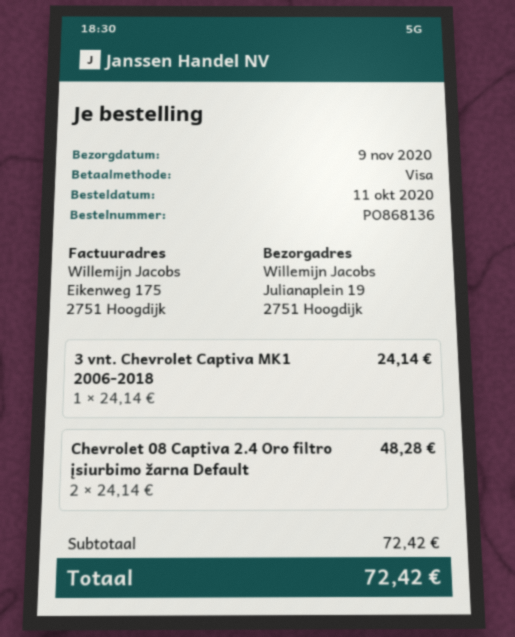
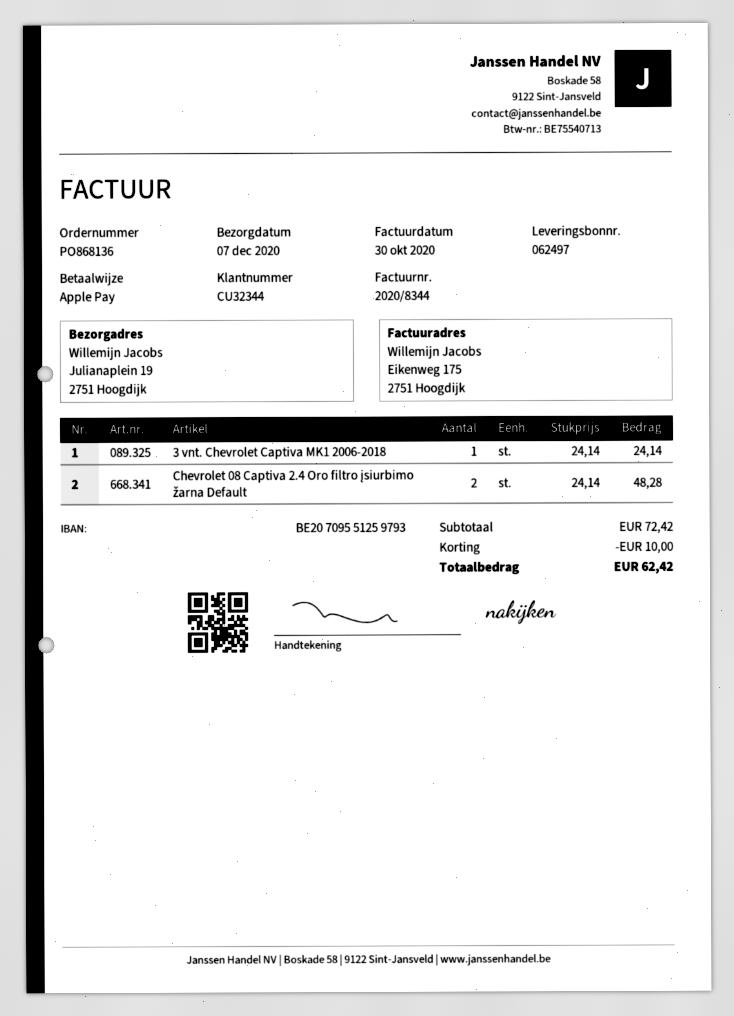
delivery date: 2020-11-09 -> 2020-12-07
payment method: Visa -> Apple Pay
discount: none -> 10.00
total: 72.42 -> 62.42

